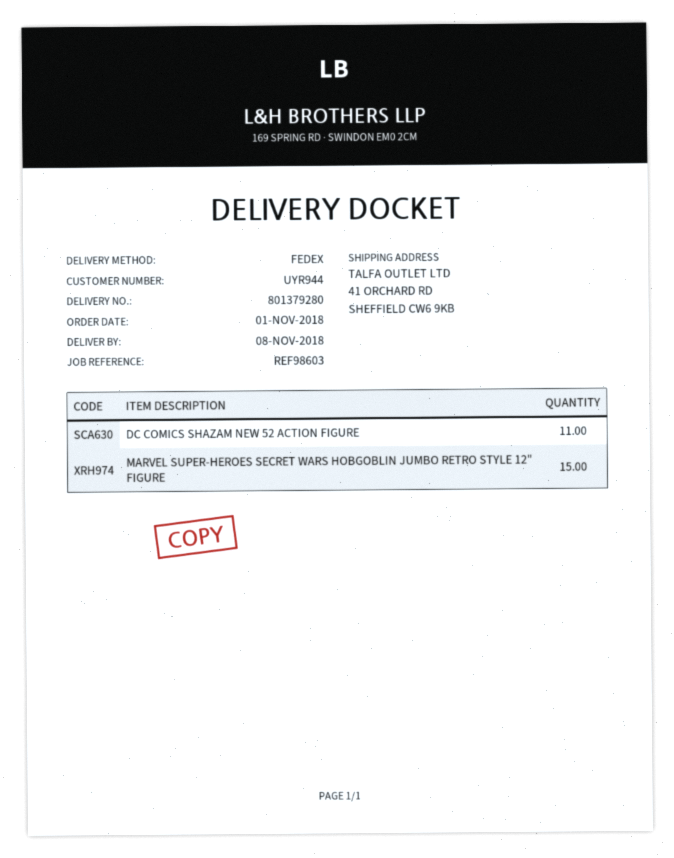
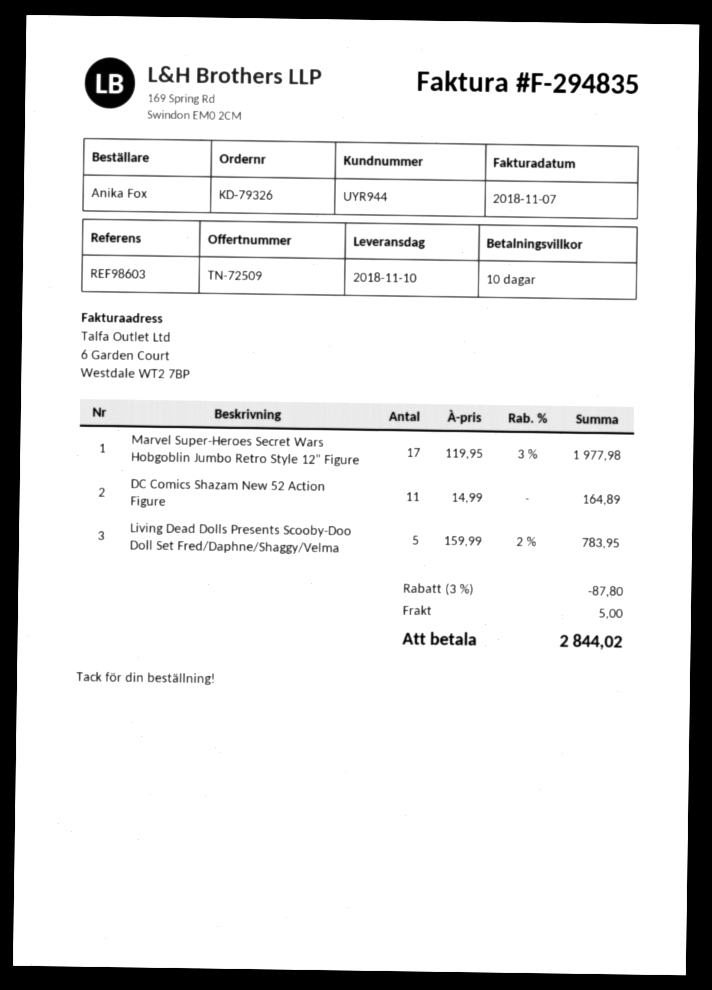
delivery date: 2018-11-08 -> 2018-11-10
MARVEL SUPER-HEROES SECRET WARS HOBGOBLIN JUMBO RETRO STYLE 12" FIGURE: 15 -> 17
Living Dead Dolls Presents Scooby-Doo Doll Set Fred/Daphne/Shaggy/Velma: none -> 5

